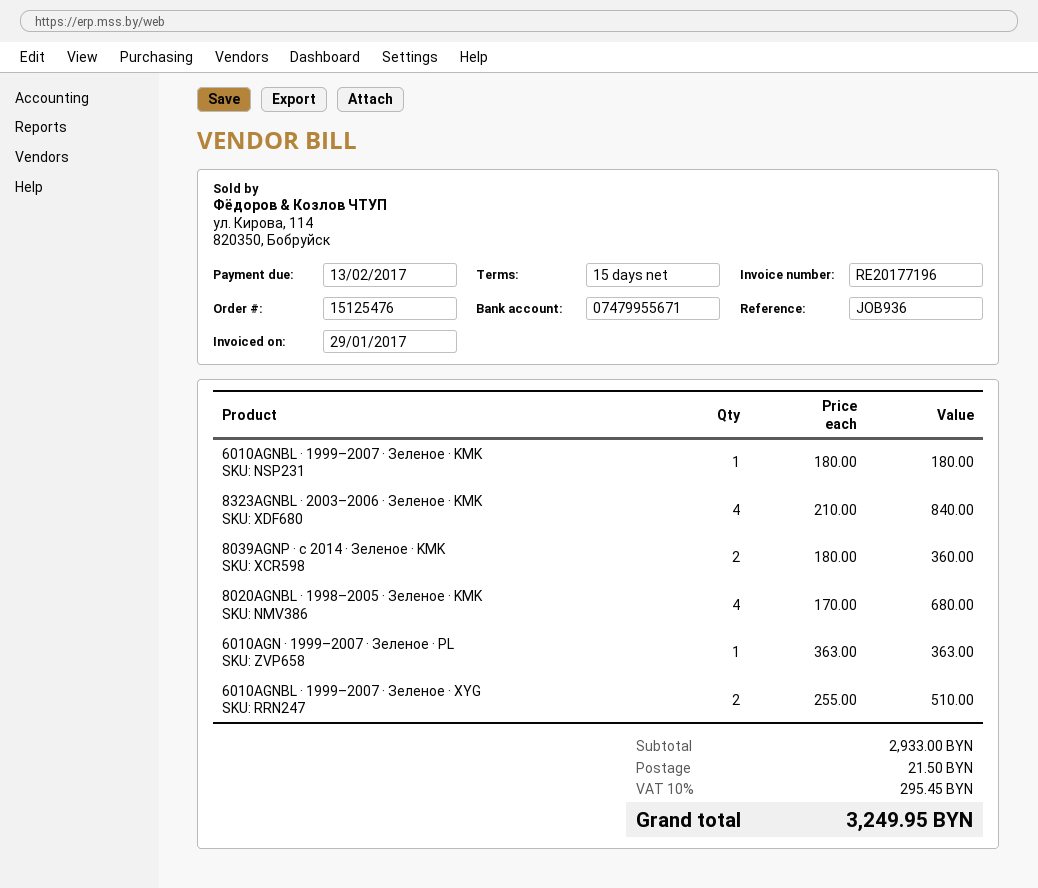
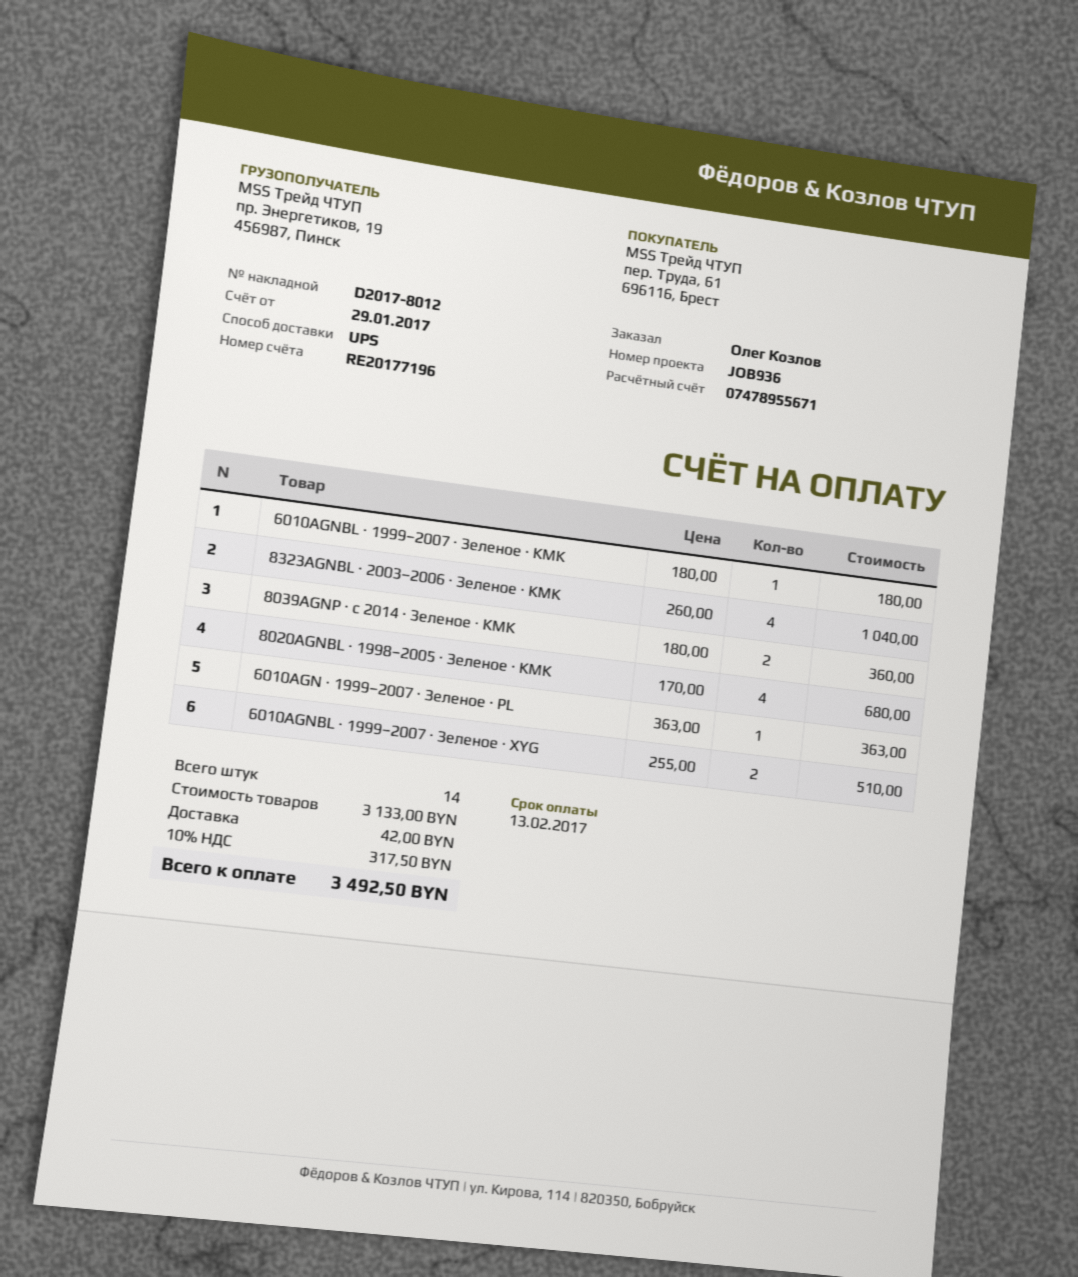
bank account: 07479955671 -> 07478955671
8323AGNBL · 2003–2006 · Зеленое · KMK: 4 x 210.00 = 840.00 -> 4 x 260.00 = 1040.00
subtotal: 2933.00 -> 3133.00
shipping: 21.50 -> 42.00
tax: 10% = 295.45 -> 10% = 317.50
total: 3249.95 -> 3492.50

